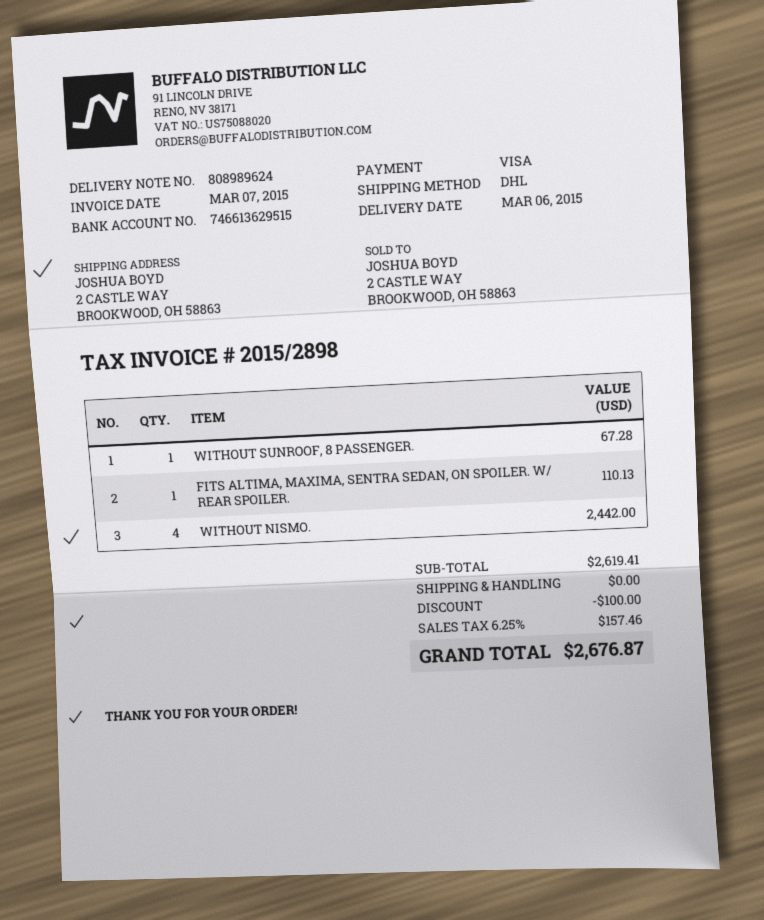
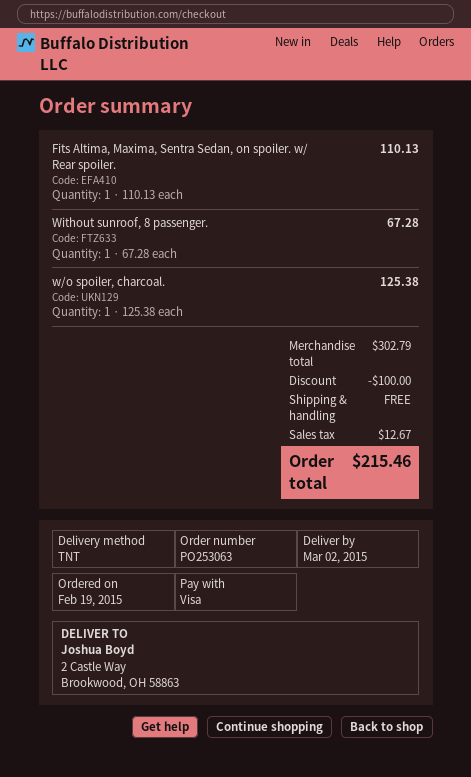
delivery date: 2015-03-06 -> 2015-03-02
shipping method: DHL -> TNT
WITHOUT NISMO.: 4 for 2442.00 -> none
w/o spoiler, charcoal.: none -> 1 for 125.38
subtotal: 2619.41 -> 302.79
tax: 157.46 -> 12.67
total: 2676.87 -> 215.46

